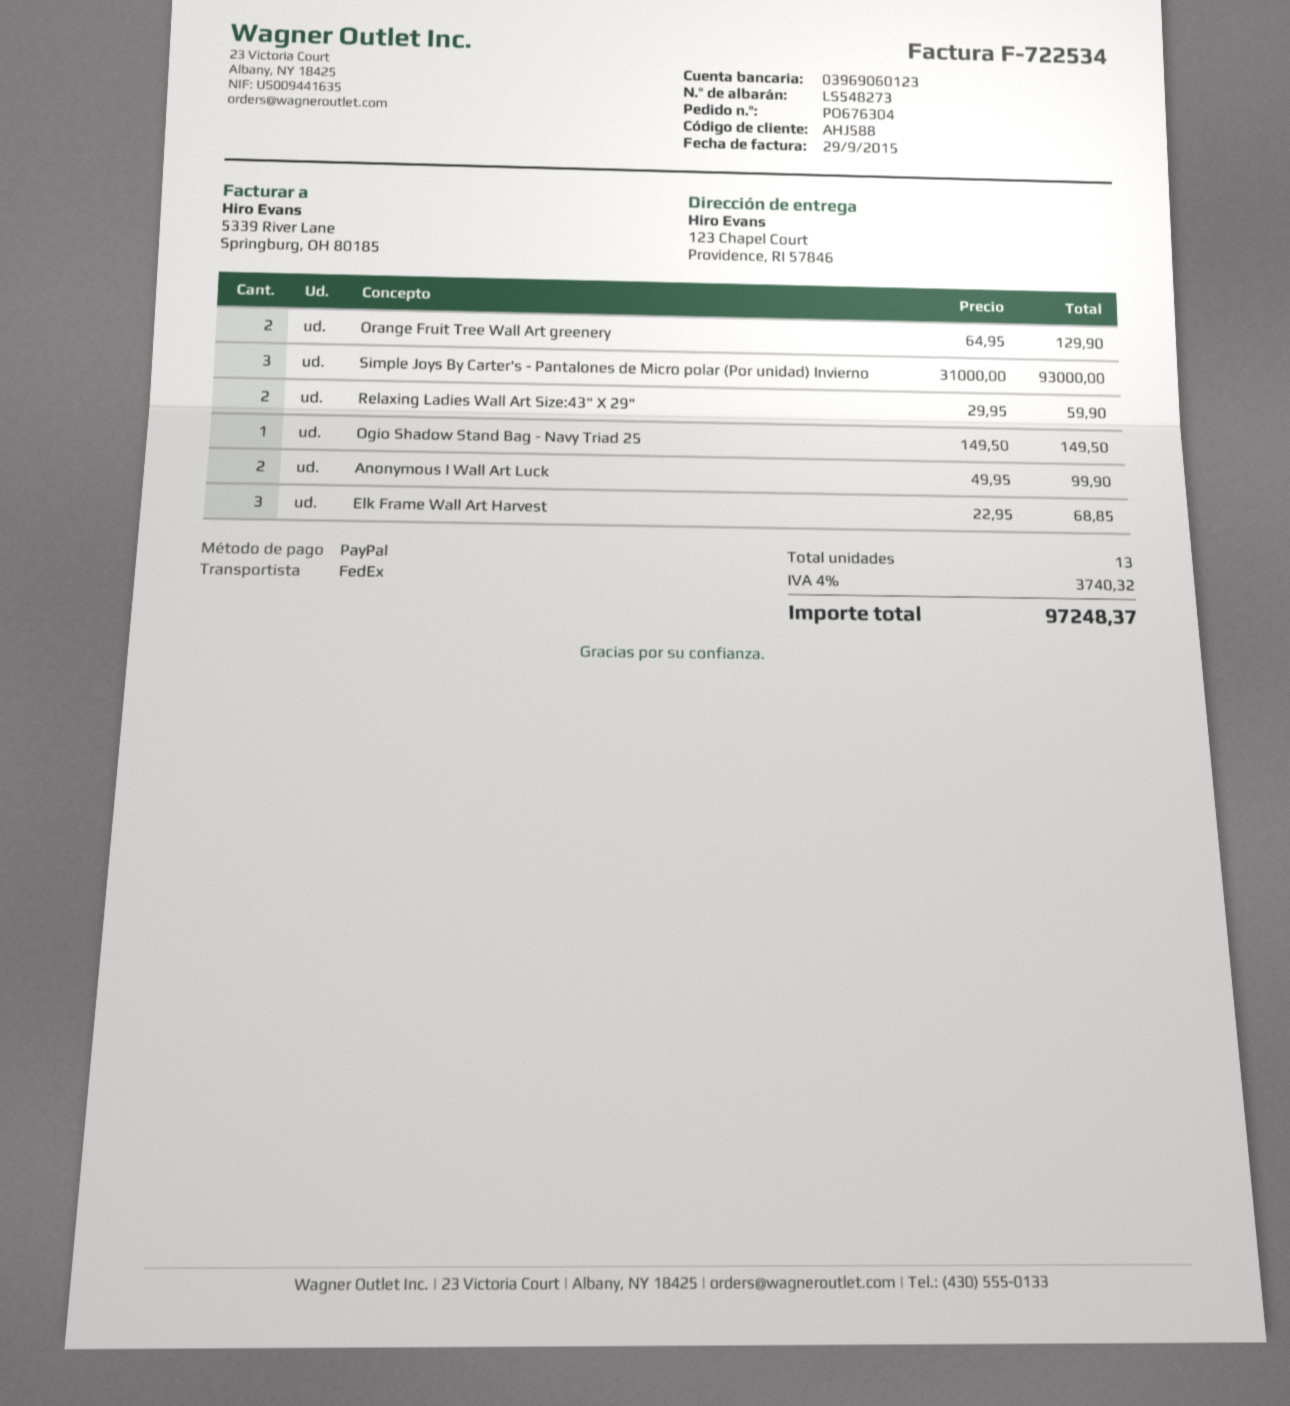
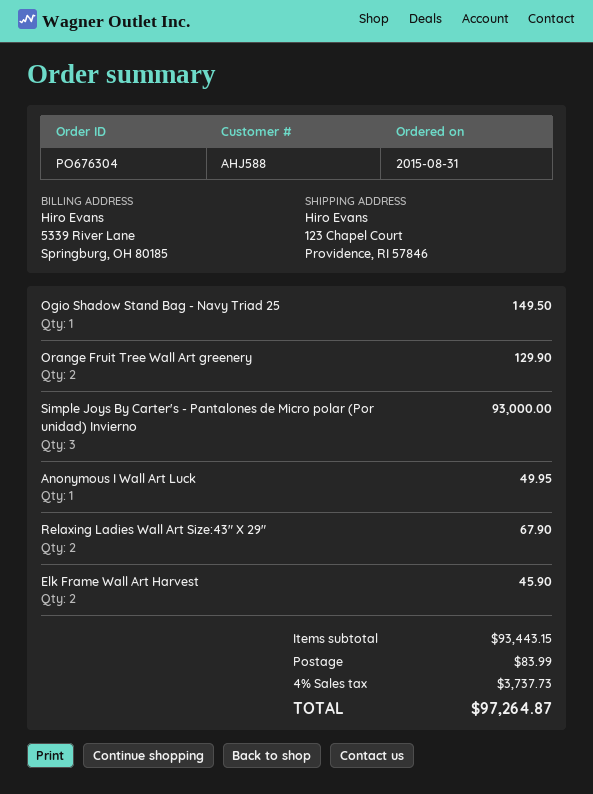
Relaxing Ladies Wall Art Size:43" X 29": 2 for 59.90 -> 2 for 67.90
Anonymous I Wall Art Luck: 2 for 99.90 -> 1 for 49.95
Elk Frame Wall Art Harvest: 3 for 68.85 -> 2 for 45.90
shipping: none -> 83.99
tax: 4% = 3740.32 -> 4% = 3737.73
total: 97248.37 -> 97264.87

